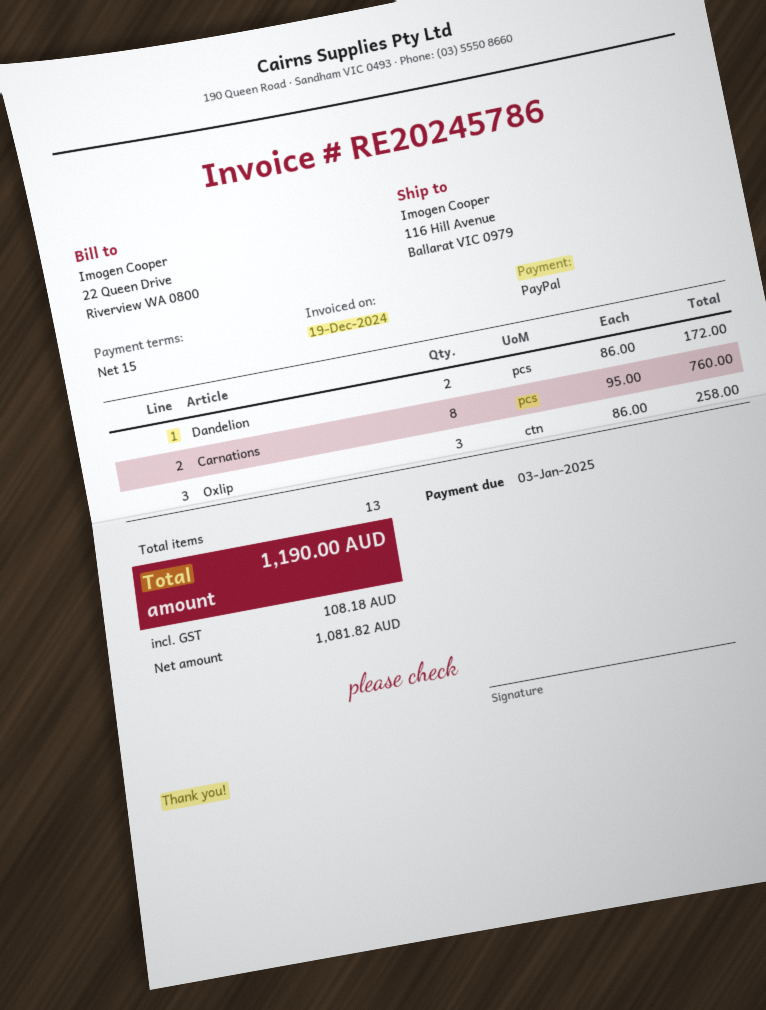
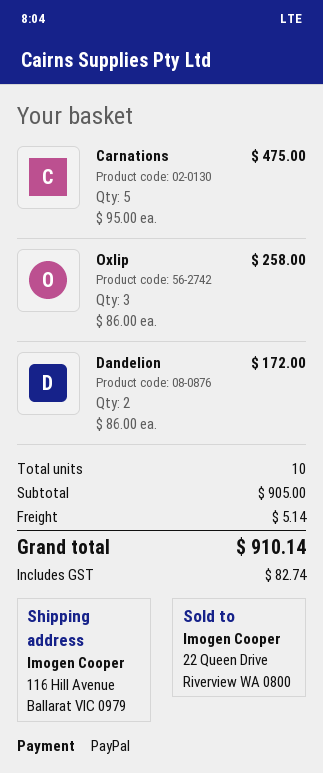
Carnations: 8 x 95.00 = 760.00 -> 5 x 95.00 = 475.00
total quantity: 13 -> 10
shipping: none -> 5.14
tax: 108.18 -> 82.74
total: 1190.00 -> 910.14

